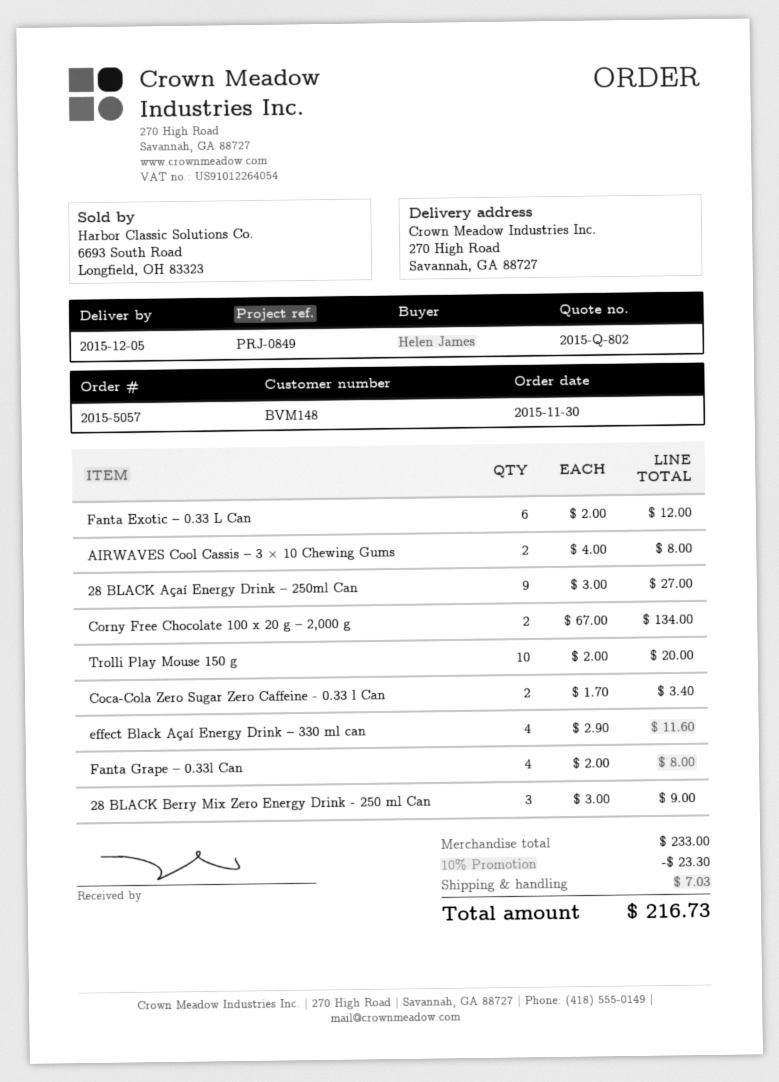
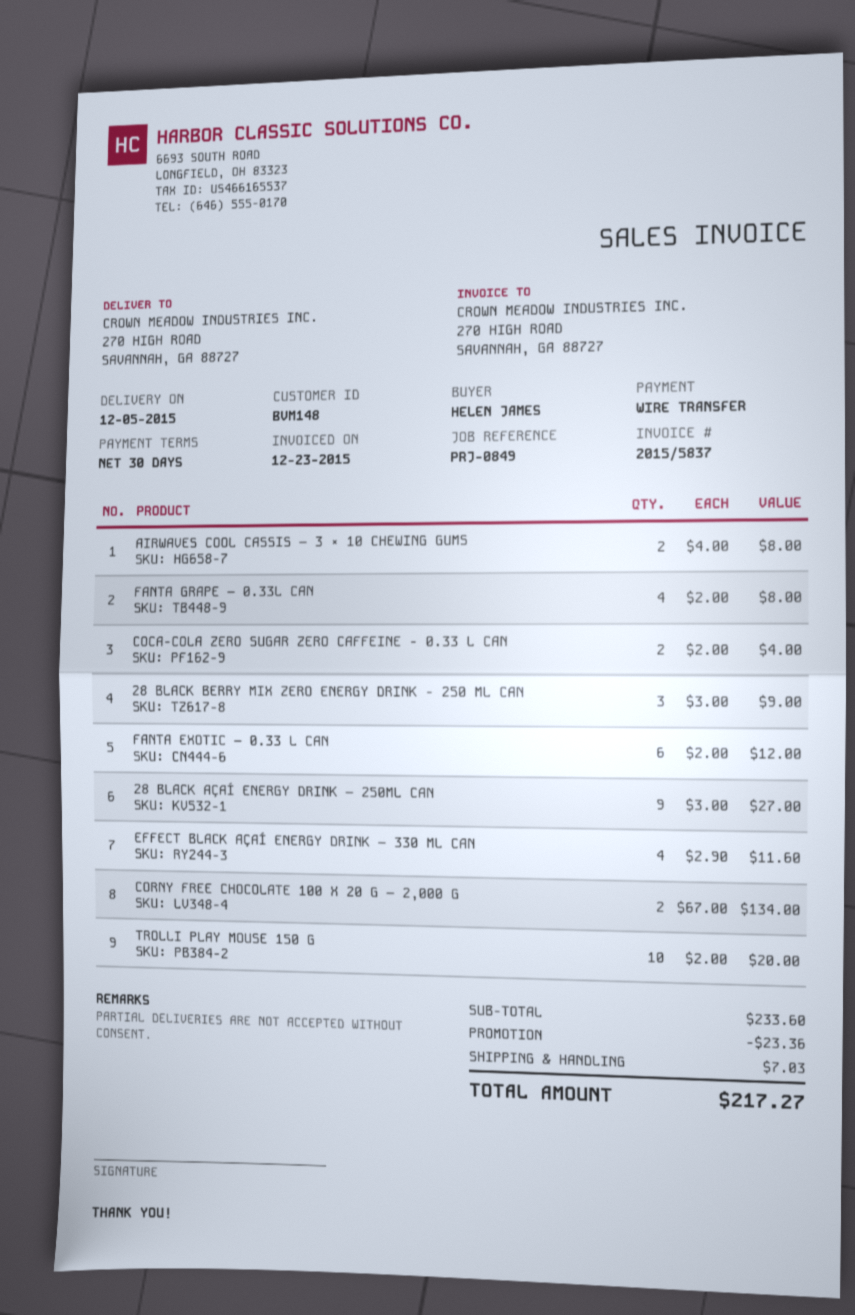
Coca-Cola Zero Sugar Zero Caffeine - 0.33 l Can: 2 x 1.70 = 3.40 -> 2 x 2.00 = 4.00
subtotal: 233.00 -> 233.60
discount: 23.30 -> 23.36
total: 216.73 -> 217.27

